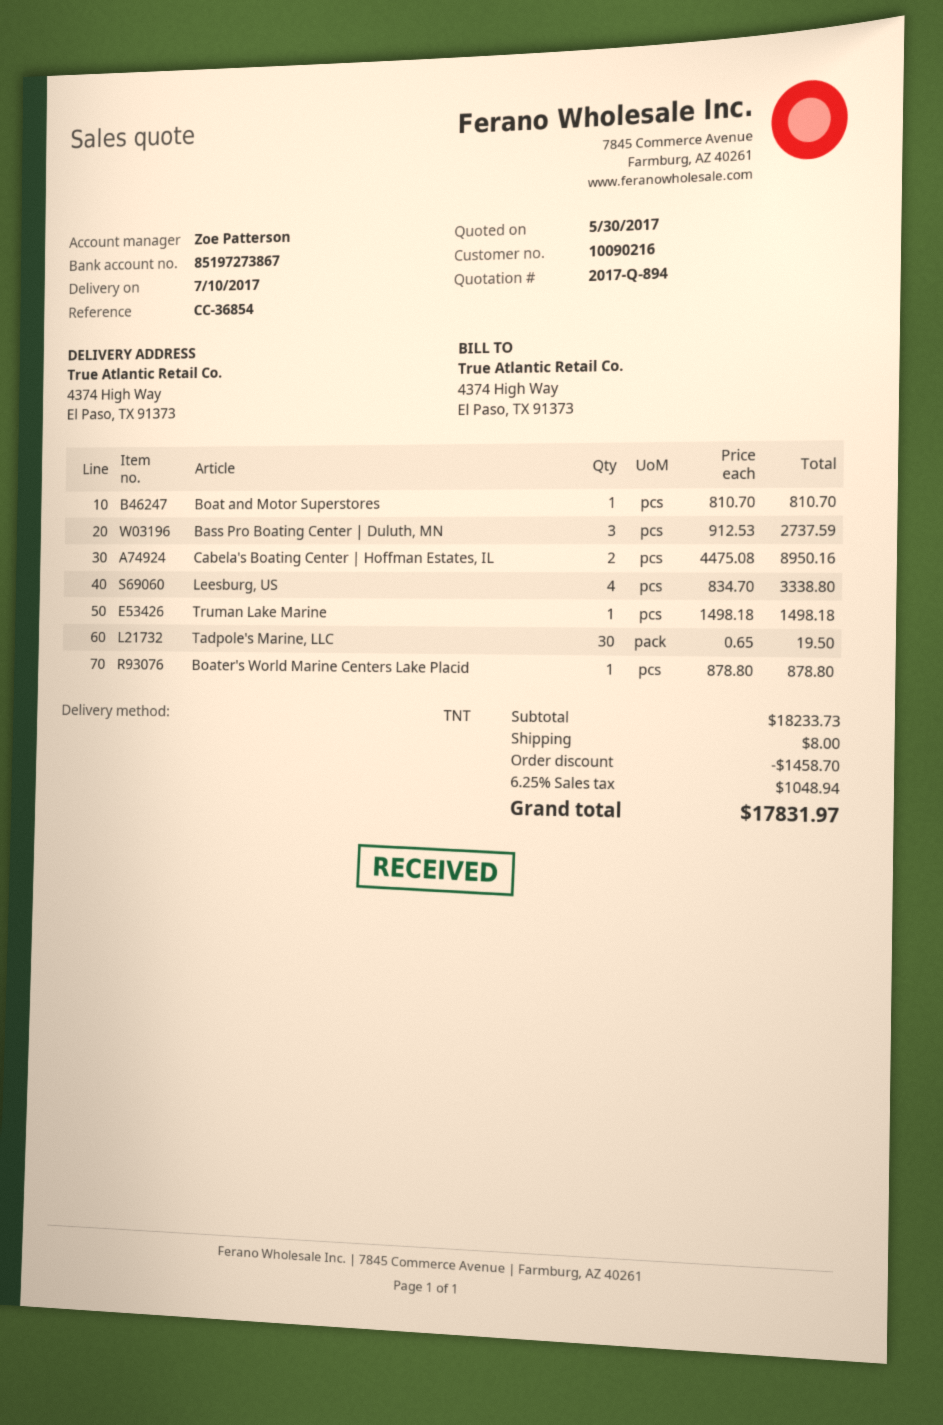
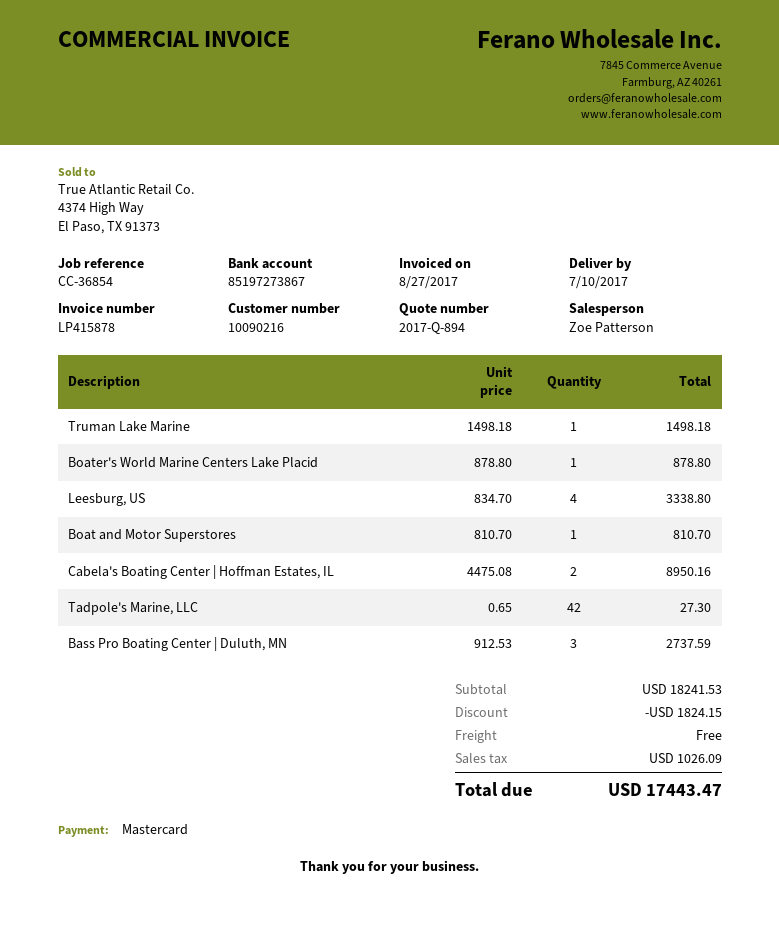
Tadpole's Marine, LLC: 30 x 0.65 = 19.50 -> 42 x 0.65 = 27.30
subtotal: 18233.73 -> 18241.53
discount: 1458.70 -> 1824.15
shipping: 8.00 -> 0.00
tax: 1048.94 -> 1026.09
total: 17831.97 -> 17443.47

